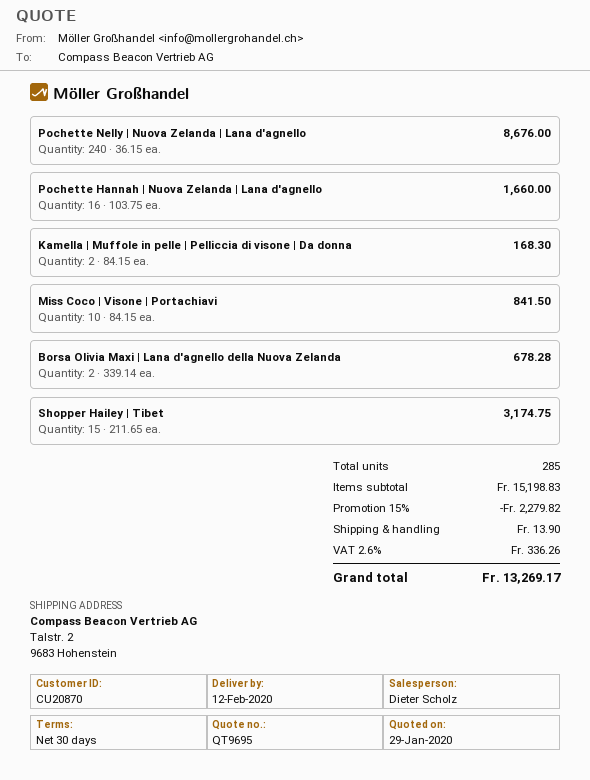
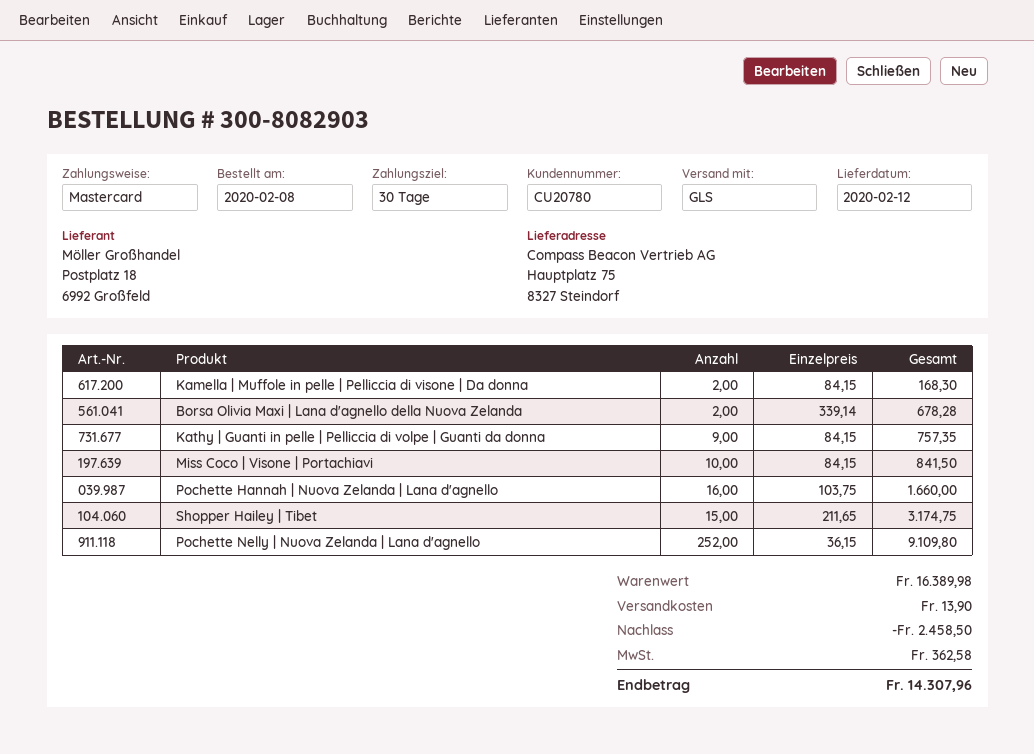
customer number: CU20870 -> CU20780
ship to: Talstr. 2, 9683 Hohenstein -> Hauptplatz 75, 8327 Steindorf
Pochette Nelly | Nuova Zelanda | Lana d'agnello: 240 x 36.15 = 8676.00 -> 252 x 36.15 = 9109.80
Kathy | Guanti in pelle | Pelliccia di volpe | Guanti da donna: none -> 9 x 84.15 = 757.35
subtotal: 15198.83 -> 16389.98
discount: 2279.82 -> 2458.50
tax: 336.26 -> 362.58
total: 13269.17 -> 14307.96

